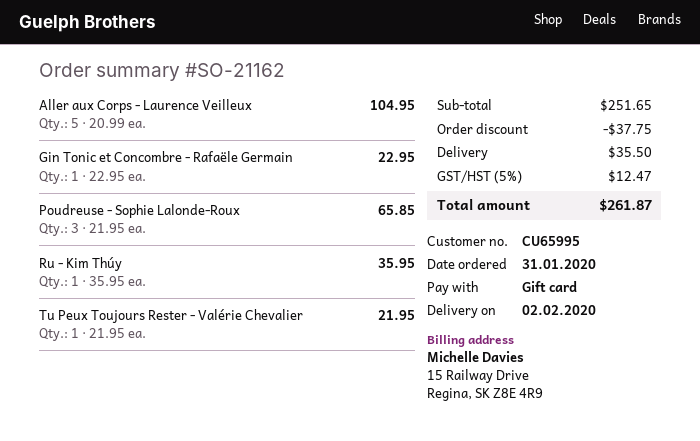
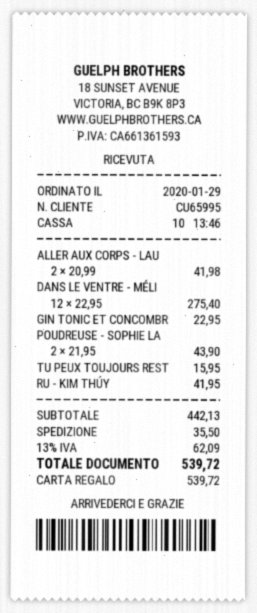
order date: 2020-01-31 -> 2020-01-29
Aller aux Corps - Laurence Veilleux: 5 x 20.99 = 104.95 -> 2 x 20.99 = 41.98
Poudreuse - Sophie Lalonde-Roux: 3 x 21.95 = 65.85 -> 2 x 21.95 = 43.90
Ru - Kim Thúy: 1 x 35.95 = 35.95 -> 1 x 41.95 = 41.95
Tu Peux Toujours Rester - Valérie Chevalier: 1 x 21.95 = 21.95 -> 1 x 15.95 = 15.95
DANS LE VENTRE - MÉLI: none -> 12 x 22.95 = 275.40
subtotal: 251.65 -> 442.13
discount: 37.75 -> none
tax: 5% = 12.47 -> 13% = 62.09
total: 261.87 -> 539.72

